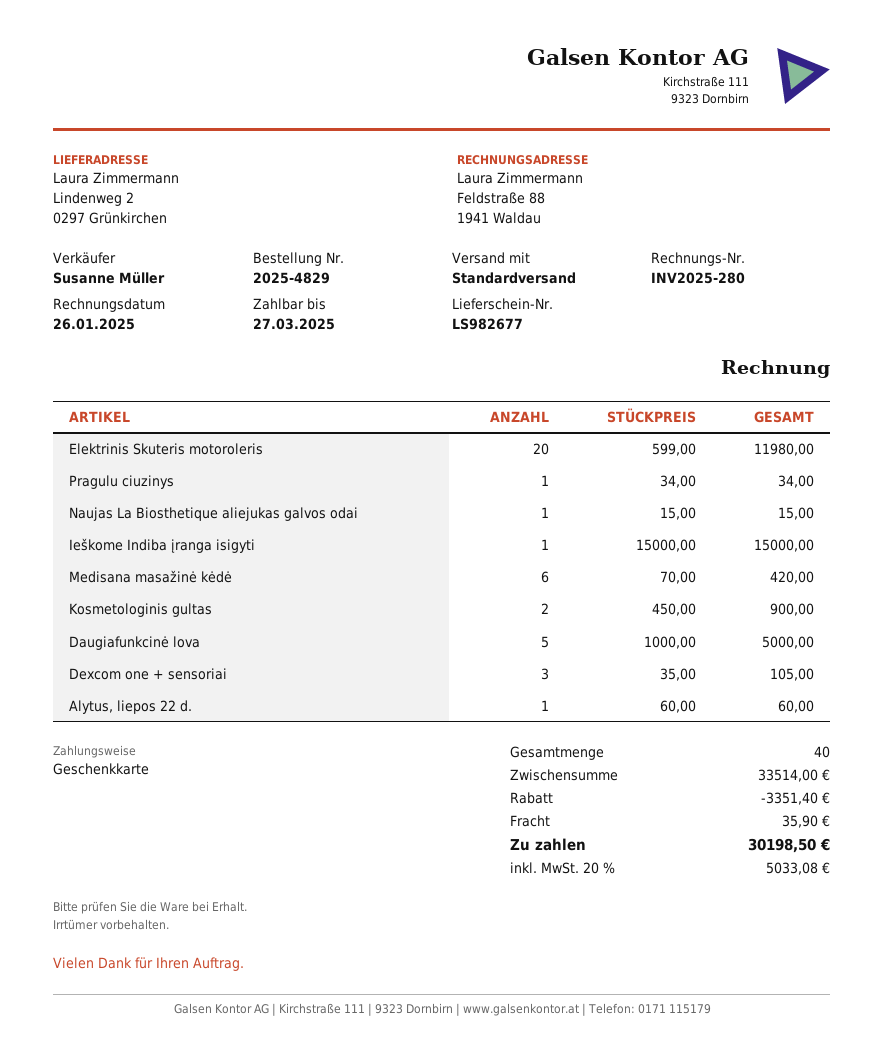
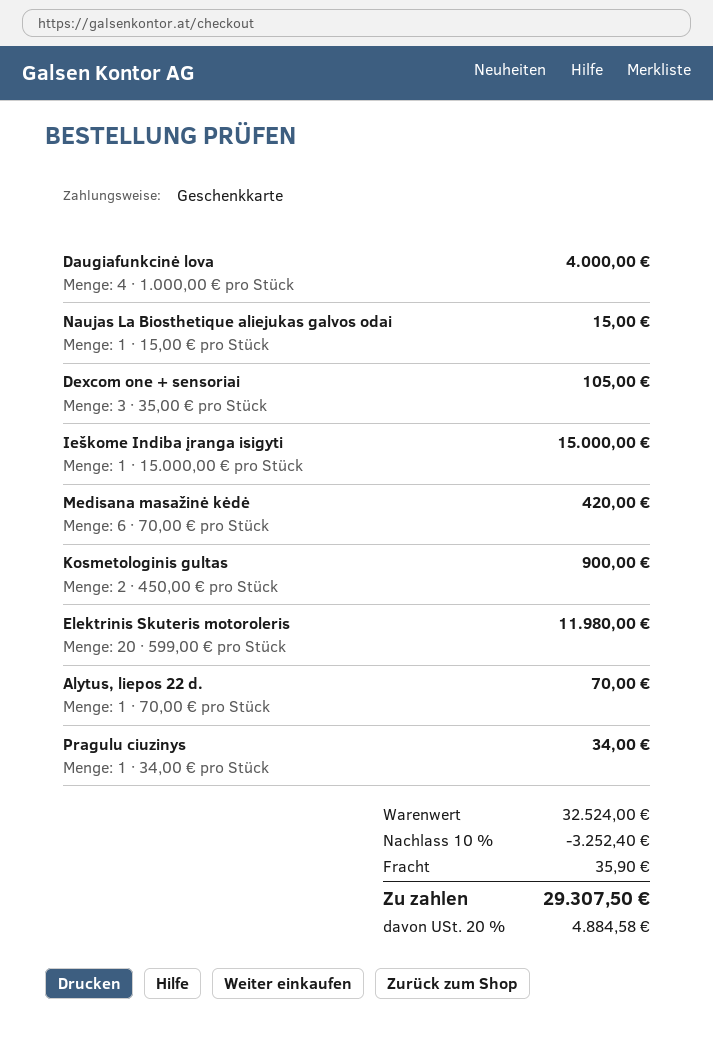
Daugiafunkcinė lova: 5 x 1000.00 = 5000.00 -> 4 x 1000.00 = 4000.00
Alytus, liepos 22 d.: 1 x 60.00 = 60.00 -> 1 x 70.00 = 70.00
subtotal: 33514.00 -> 32524.00
discount: 3351.40 -> 3252.40
tax: 20% = 5033.08 -> 20% = 4884.58
total: 30198.50 -> 29307.50

